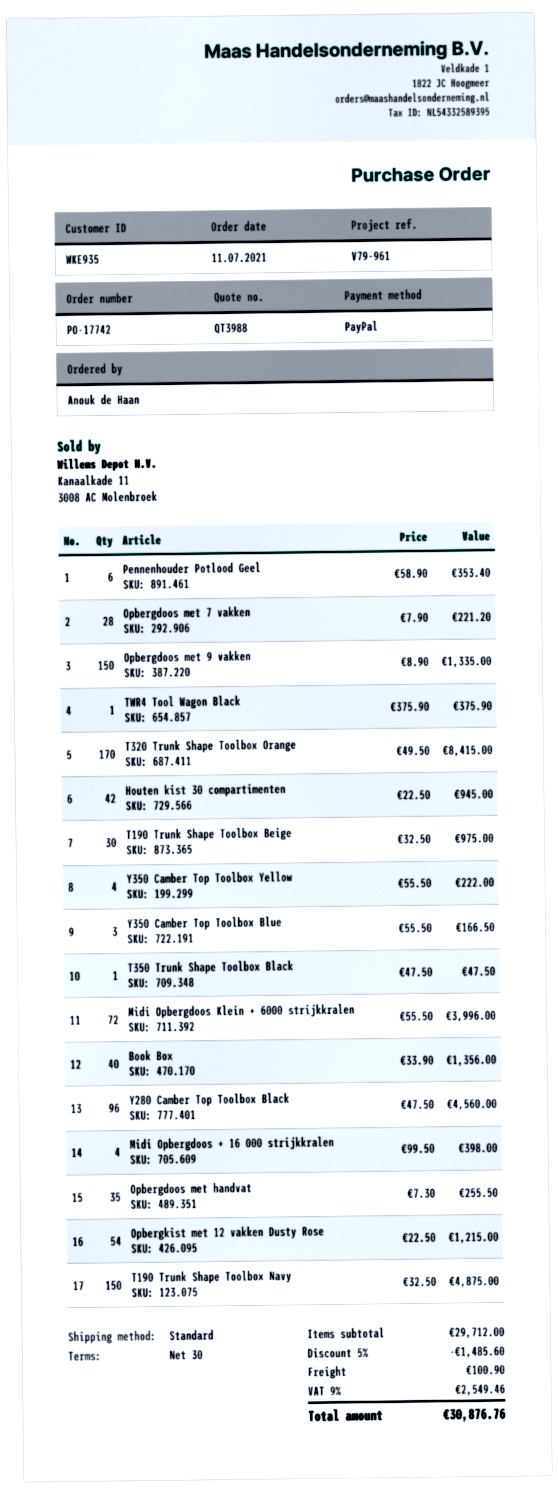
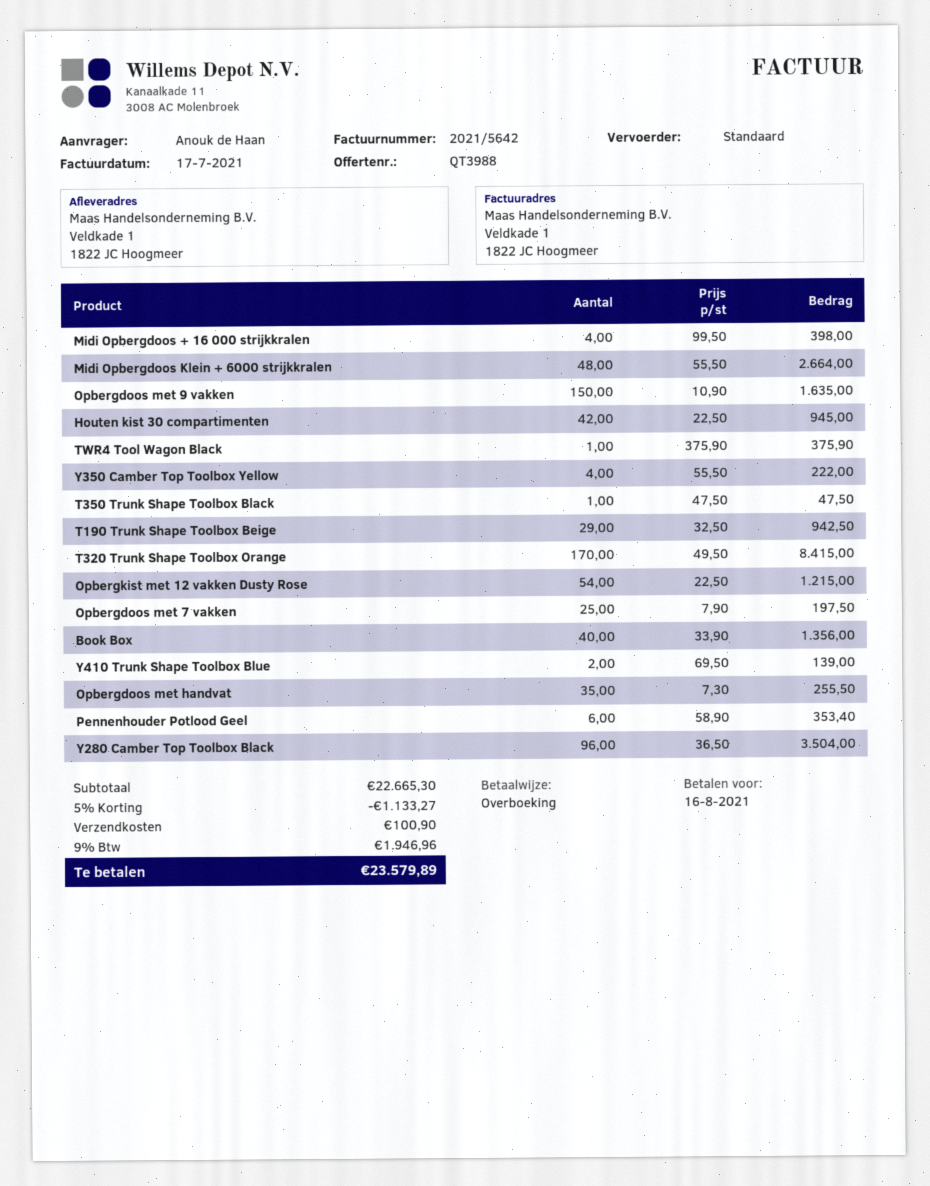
payment method: PayPal -> bank transfer
Opbergdoos met 7 vakken: 28 x 7.90 = 221.20 -> 25 x 7.90 = 197.50
Opbergdoos met 9 vakken: 150 x 8.90 = 1335.00 -> 150 x 10.90 = 1635.00
T190 Trunk Shape Toolbox Beige: 30 x 32.50 = 975.00 -> 29 x 32.50 = 942.50
Y350 Camber Top Toolbox Blue: 3 x 55.50 = 166.50 -> none
Midi Opbergdoos Klein + 6000 strijkkralen: 72 x 55.50 = 3996.00 -> 48 x 55.50 = 2664.00
Y280 Camber Top Toolbox Black: 96 x 47.50 = 4560.00 -> 96 x 36.50 = 3504.00
T190 Trunk Shape Toolbox Navy: 150 x 32.50 = 4875.00 -> none
Y410 Trunk Shape Toolbox Blue: none -> 2 x 69.50 = 139.00
subtotal: 29712.00 -> 22665.30
discount: 5% = 1485.60 -> 5% = 1133.27
tax: 9% = 2549.46 -> 9% = 1946.96
total: 30876.76 -> 23579.89

